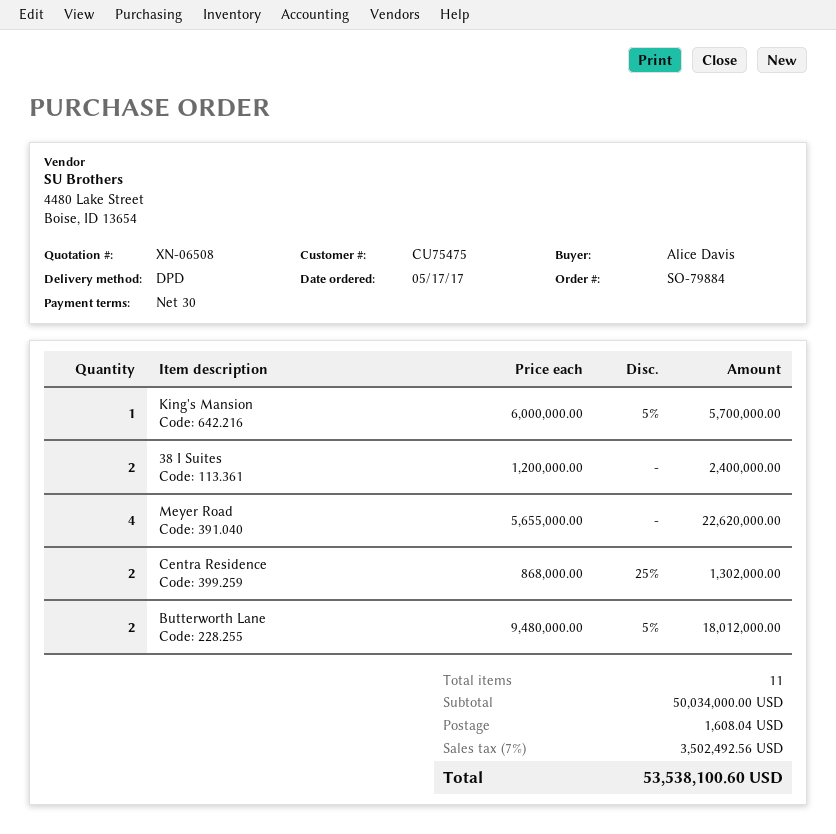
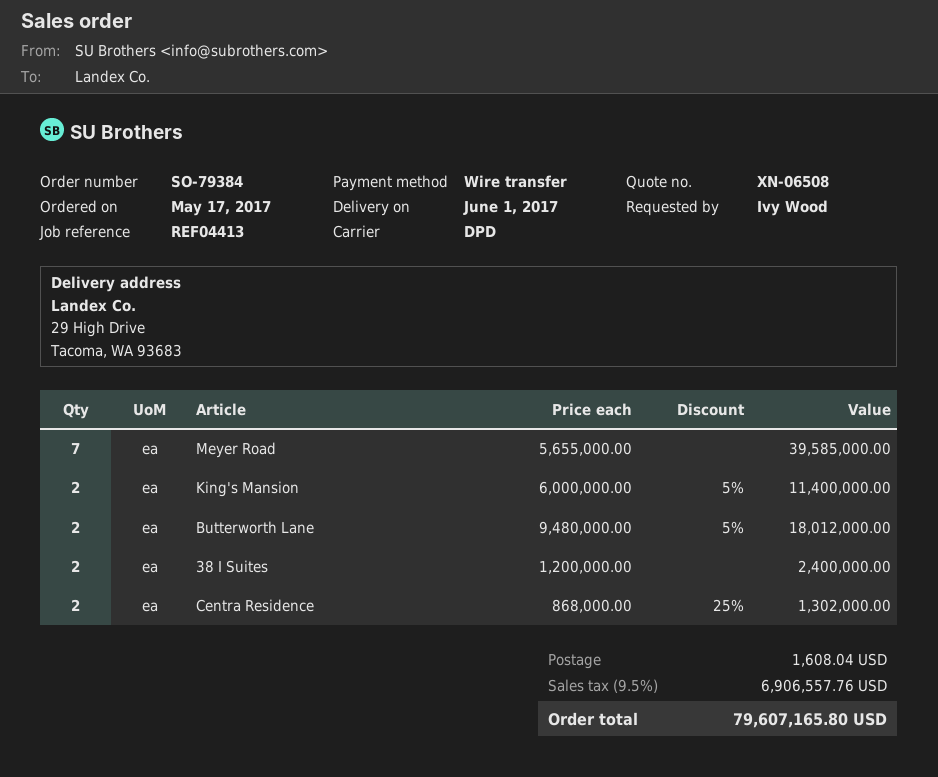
order number: SO-79884 -> SO-79384
ordered by: Alice Davis -> Ivy Wood
King's Mansion: 1 x 6000000.00 - 5% = 5700000.00 -> 2 x 6000000.00 - 5% = 11400000.00
Meyer Road: 4 x 5655000.00 = 22620000.00 -> 7 x 5655000.00 = 39585000.00
tax: 7% = 3502492.56 -> 9.5% = 6906557.76
total: 53538100.60 -> 79607165.80

